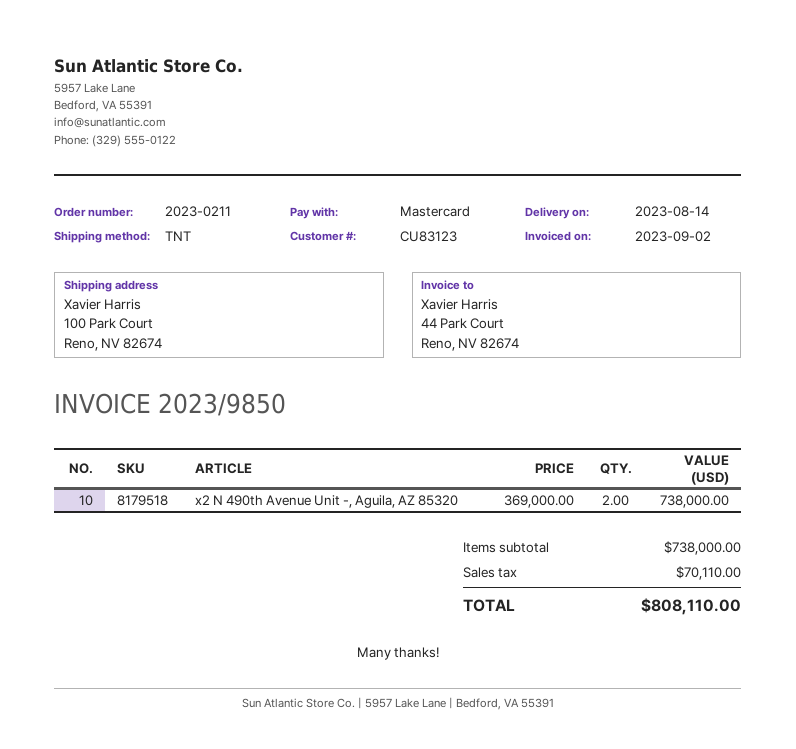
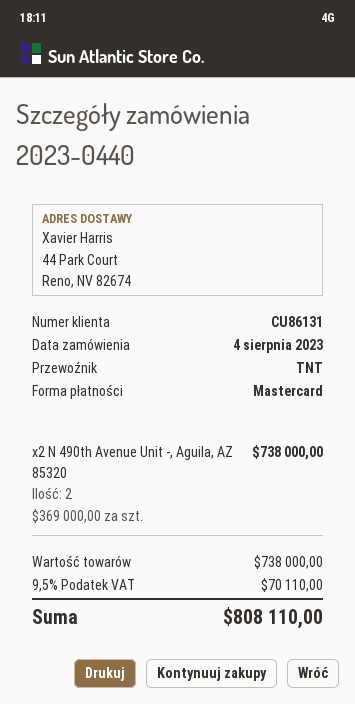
order number: 2023-0211 -> 2023-0440
customer number: CU83123 -> CU86131
ship to: 100 Park Court, Reno, NV 82674 -> 44 Park Court, Reno, NV 82674

